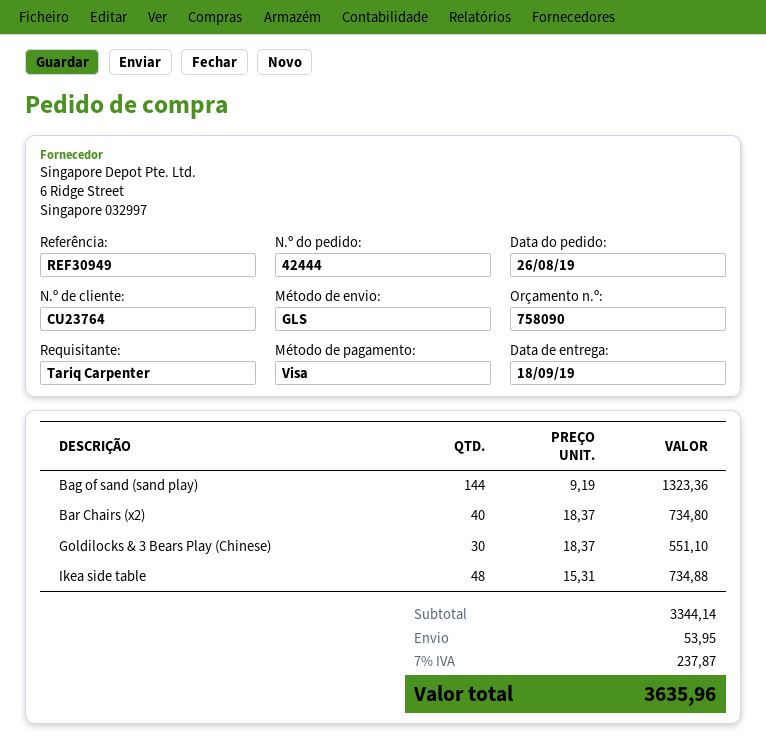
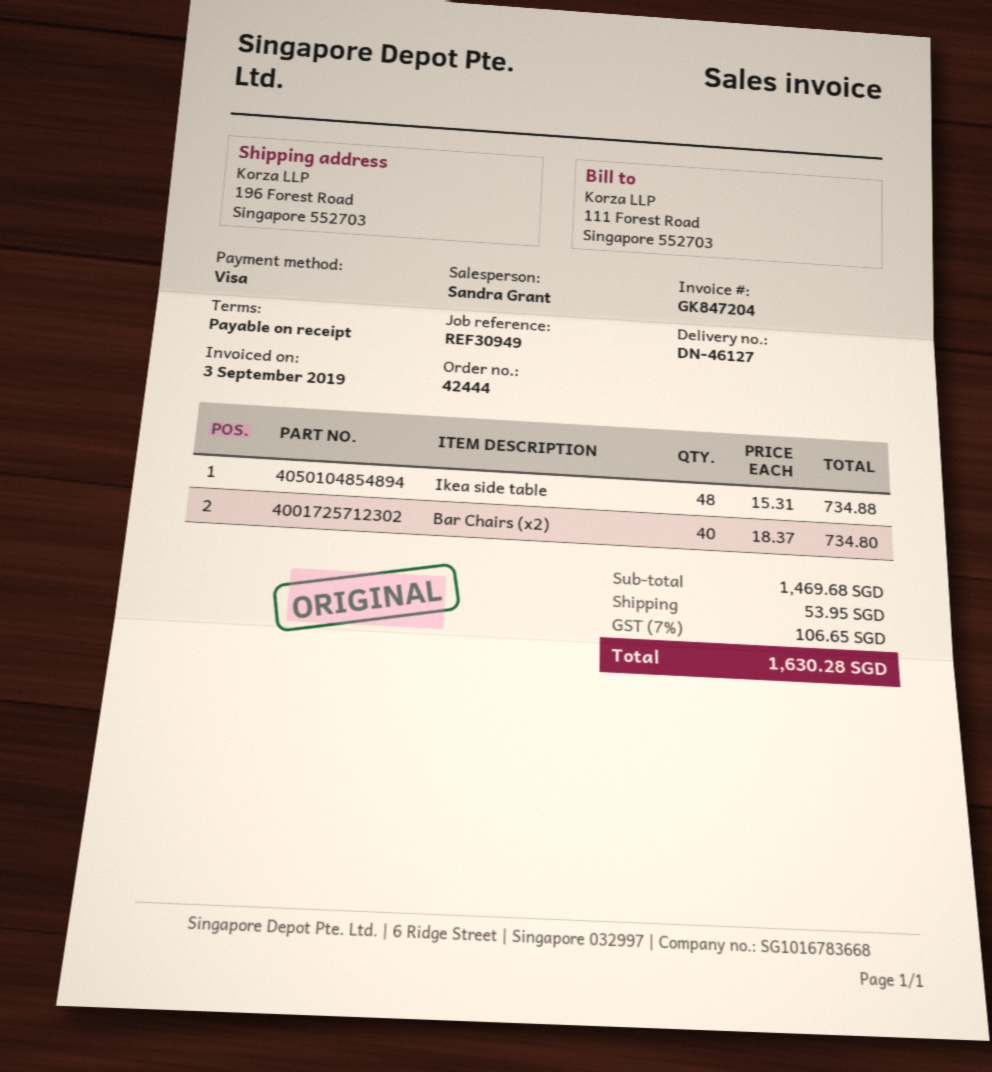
Bag of sand (sand play): 144 x 9.19 = 1323.36 -> none
Goldilocks & 3 Bears Play (Chinese): 30 x 18.37 = 551.10 -> none
subtotal: 3344.14 -> 1469.68
tax: 7% = 237.87 -> 7% = 106.65
total: 3635.96 -> 1630.28

